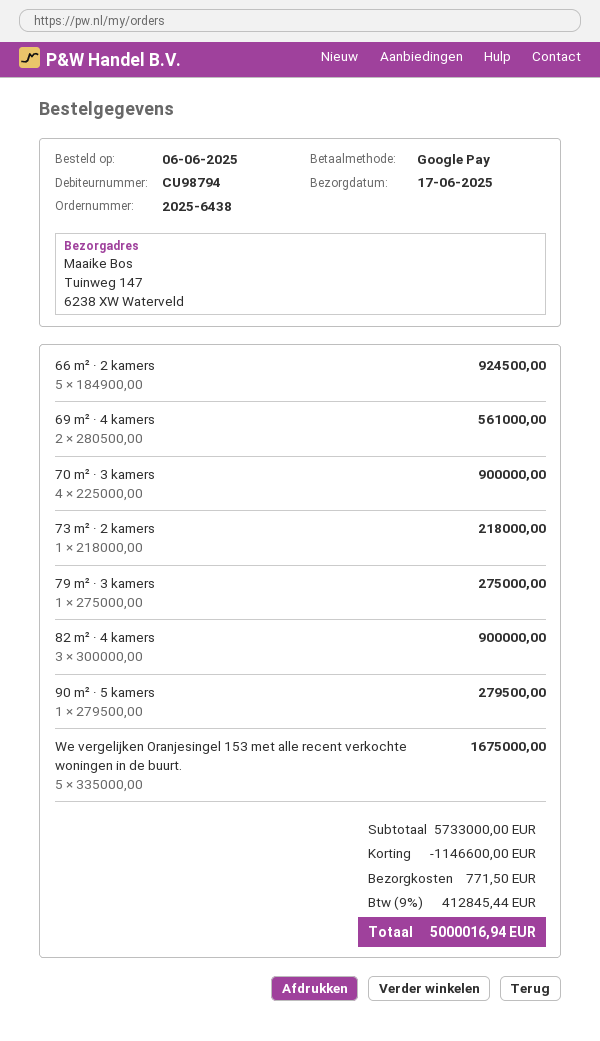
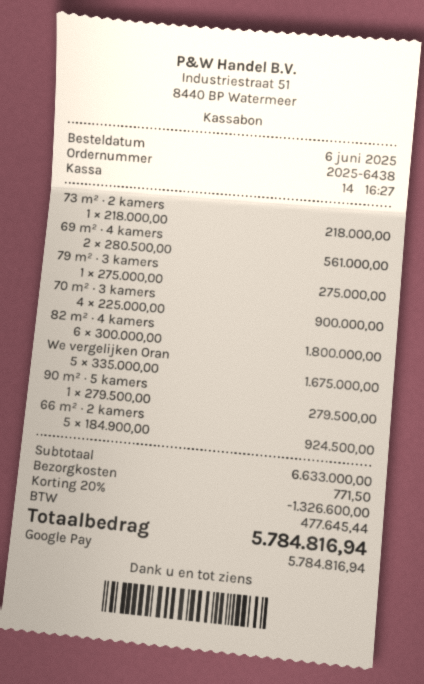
82 m² · 4 kamers: 3 x 300000.00 = 900000.00 -> 6 x 300000.00 = 1800000.00
subtotal: 5733000.00 -> 6633000.00
discount: 1146600.00 -> 1326600.00
tax: 412845.44 -> 477645.44
total: 5000016.94 -> 5784816.94

